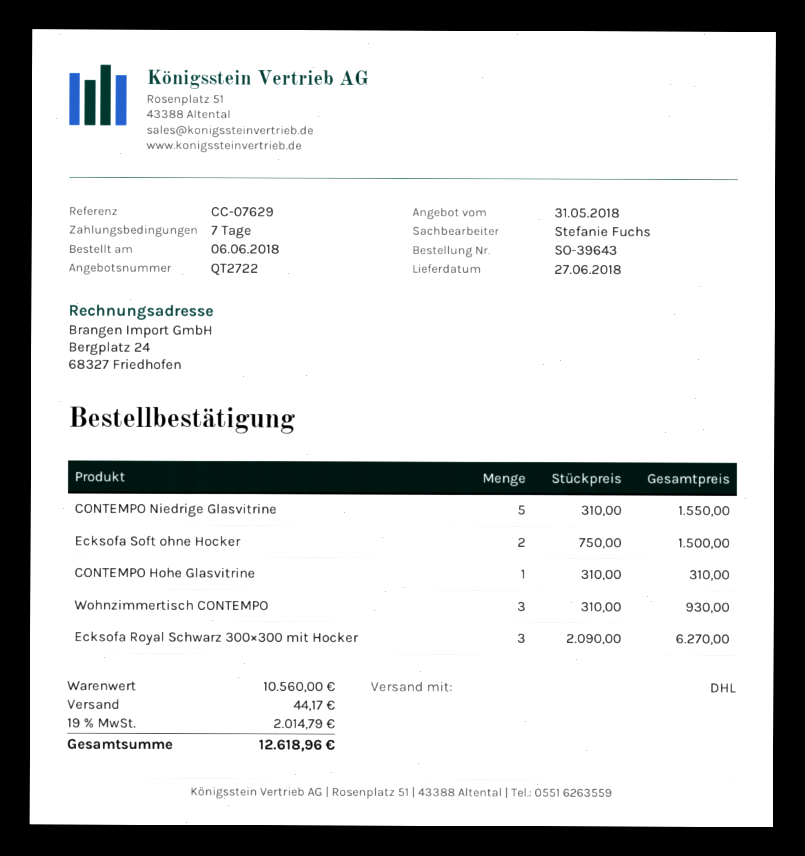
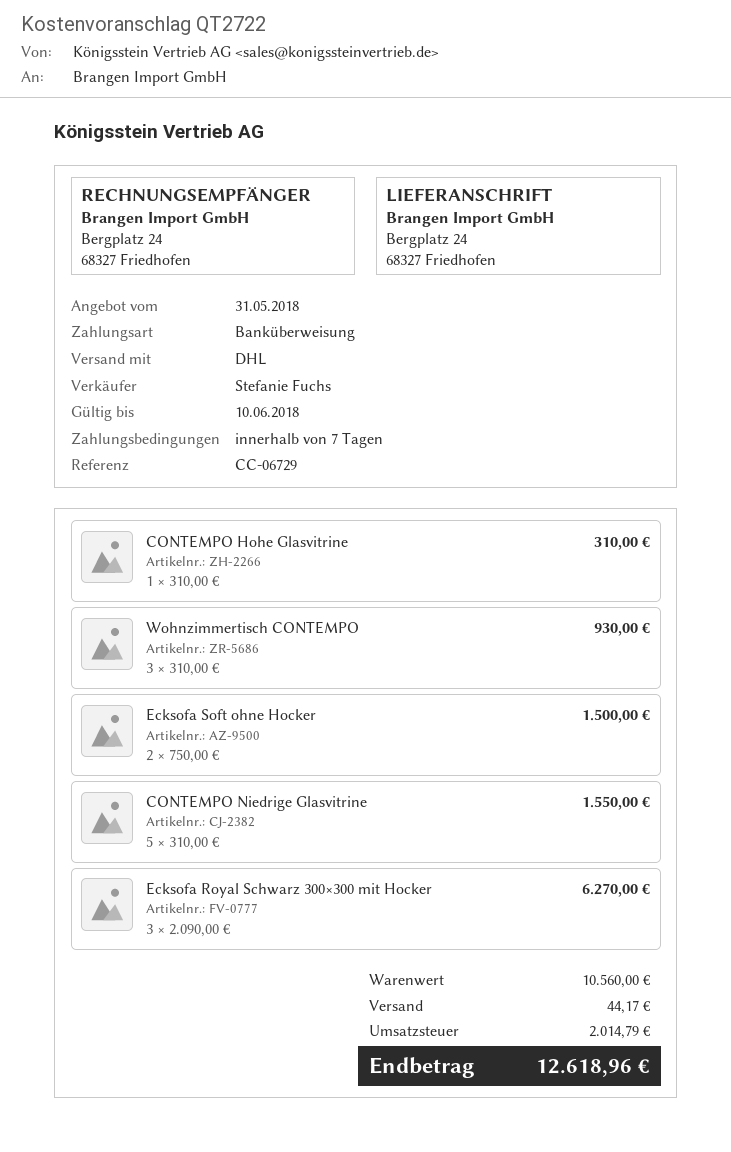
reference: CC-07629 -> CC-06729

